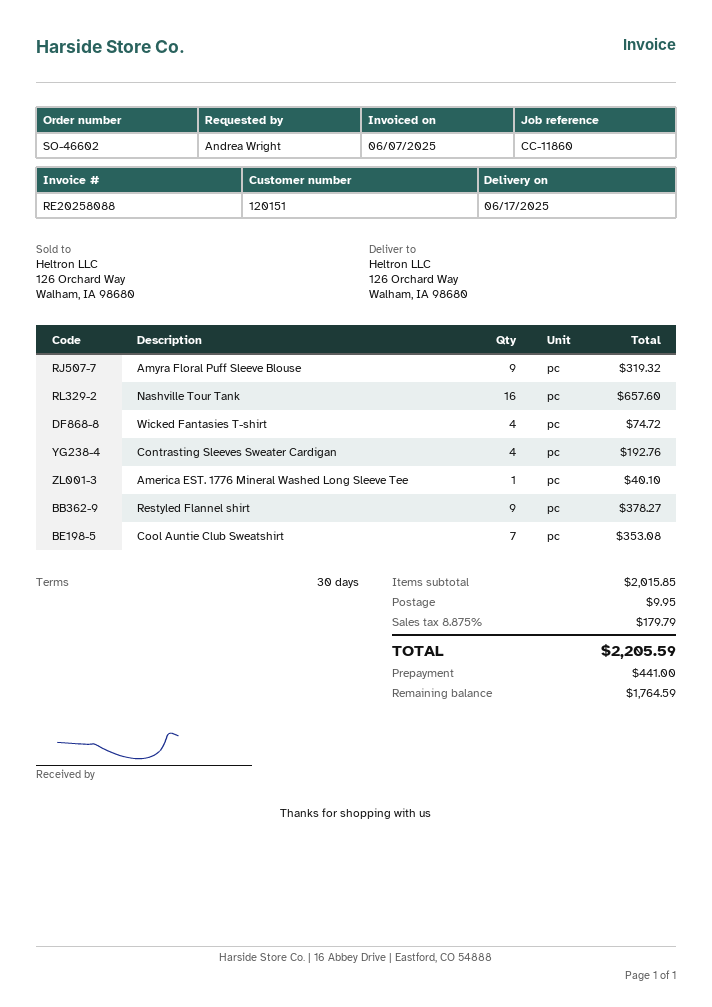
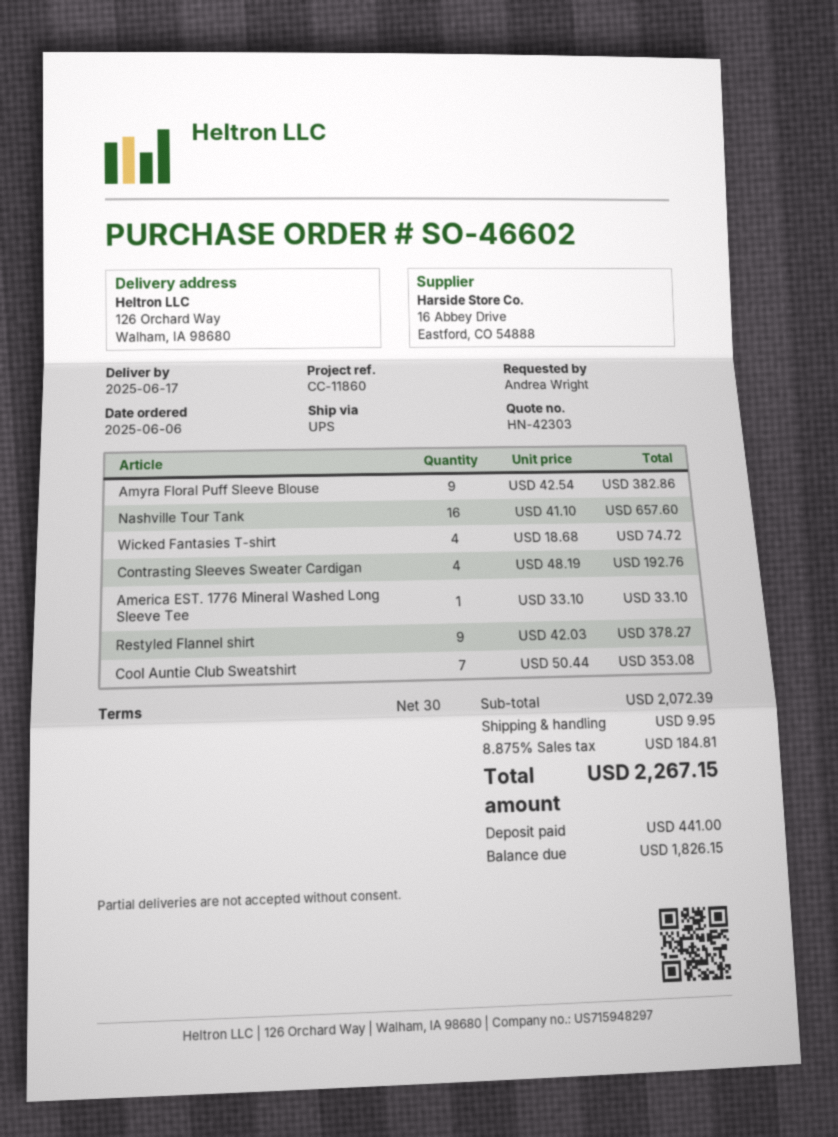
Amyra Floral Puff Sleeve Blouse: 9 for 319.32 -> 9 for 382.86
America EST. 1776 Mineral Washed Long Sleeve Tee: 1 for 40.10 -> 1 for 33.10
subtotal: 2015.85 -> 2072.39
tax: 8.875% = 179.79 -> 8.875% = 184.81
total: 2205.59 -> 2267.15
balance: 1764.59 -> 1826.15

